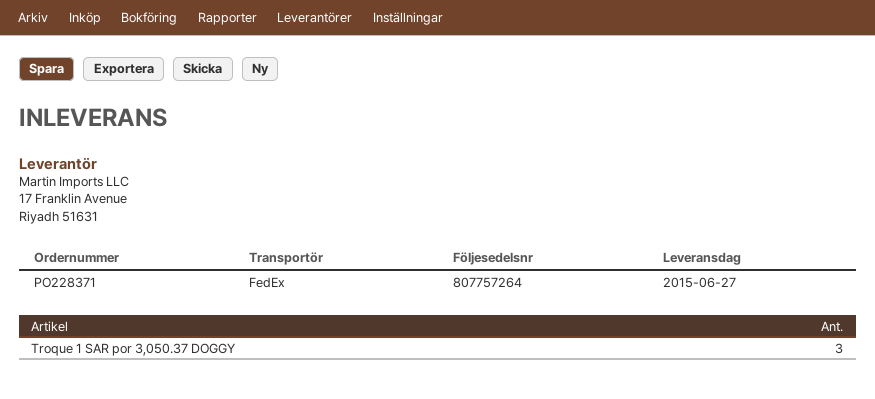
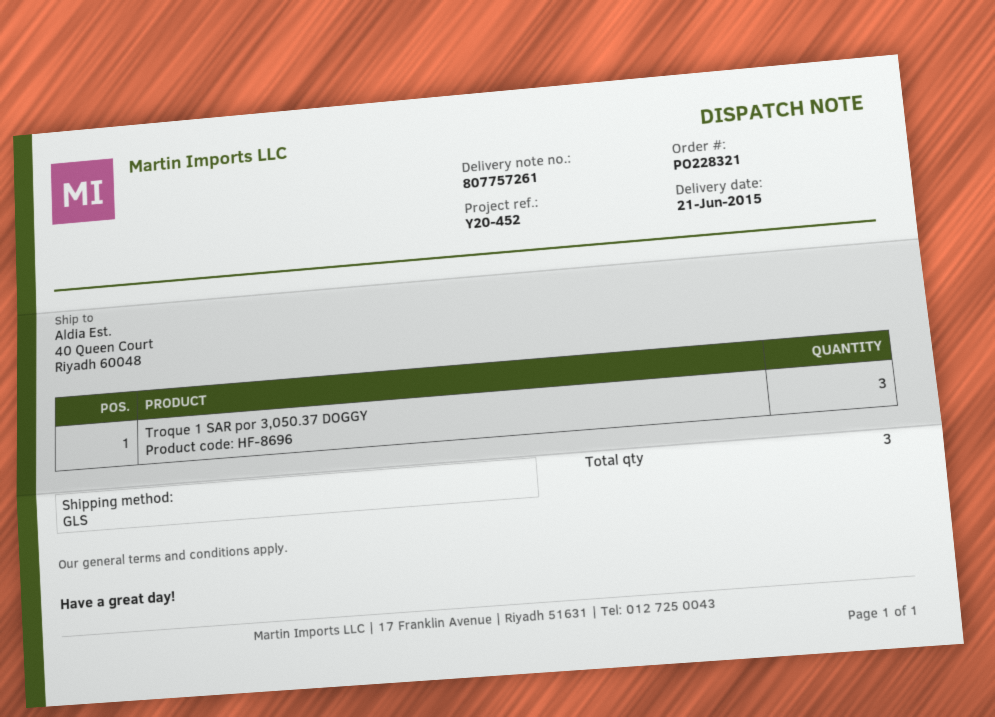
order number: PO228371 -> PO228321
delivery note number: 807757264 -> 807757261
delivery date: 2015-06-27 -> 2015-06-21
shipping method: FedEx -> GLS

